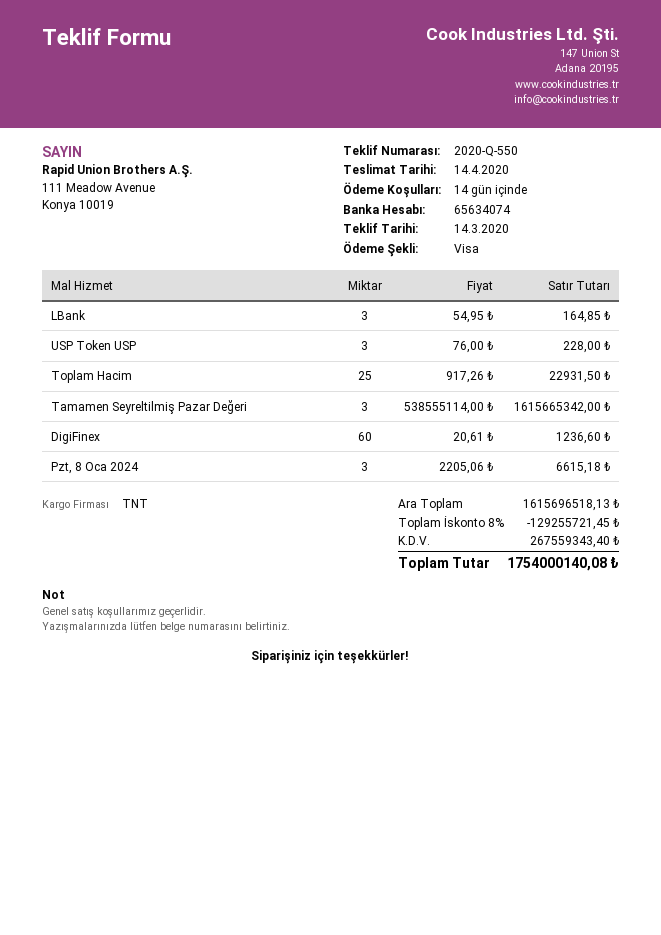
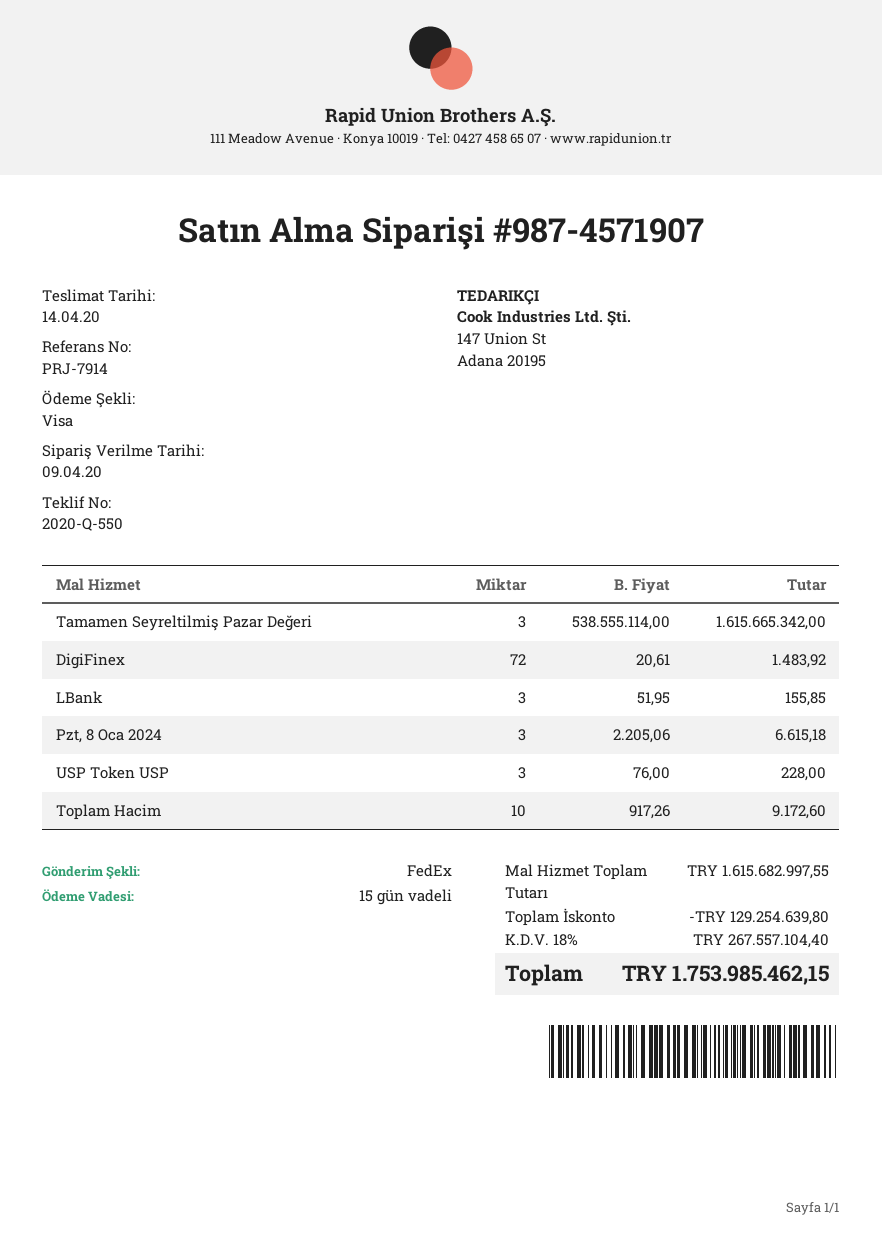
payment terms: 14 days -> 15 days
shipping method: TNT -> FedEx
LBank: 3 x 54.95 = 164.85 -> 3 x 51.95 = 155.85
Toplam Hacim: 25 x 917.26 = 22931.50 -> 10 x 917.26 = 9172.60
DigiFinex: 60 x 20.61 = 1236.60 -> 72 x 20.61 = 1483.92
subtotal: 1615696518.13 -> 1615682997.55
discount: 129255721.45 -> 129254639.80
tax: 267559343.40 -> 267557104.40
total: 1754000140.08 -> 1753985462.15

